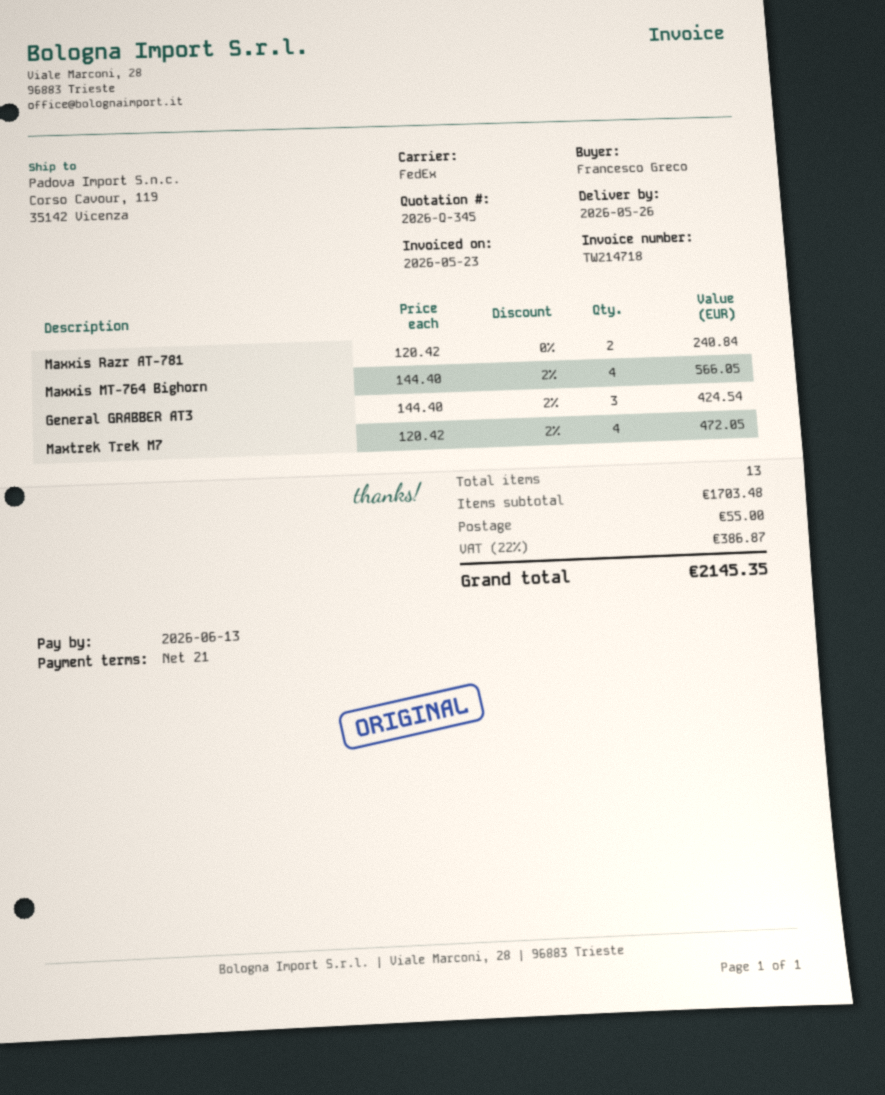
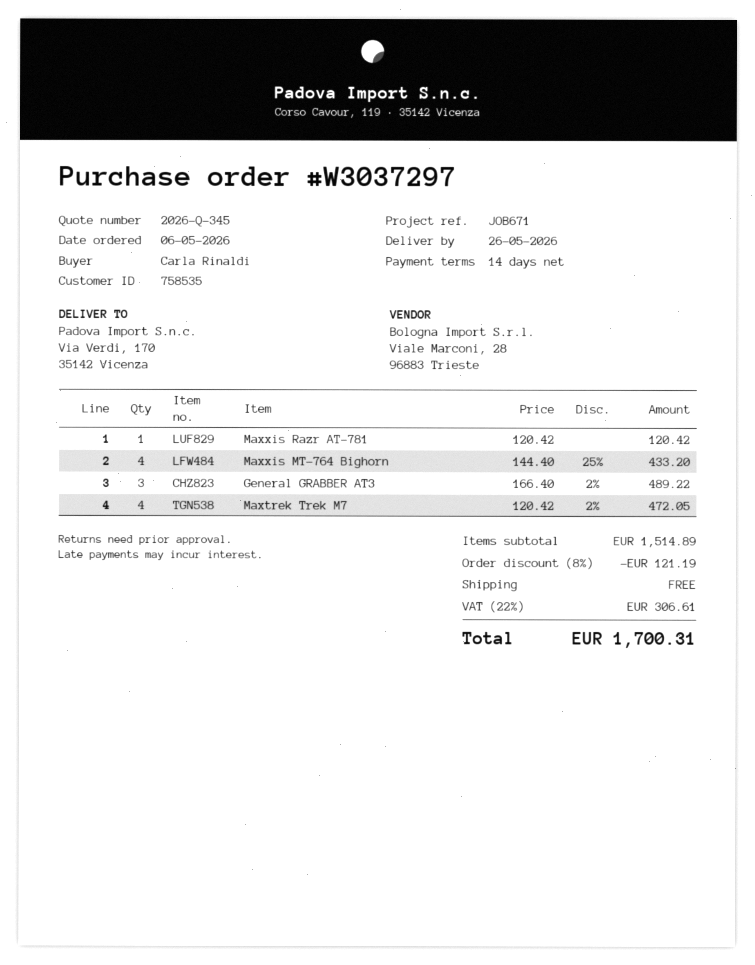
payment terms: 21 days -> 14 days
ordered by: Francesco Greco -> Carla Rinaldi
ship to: Corso Cavour, 119, 35142 Vicenza -> Via Verdi, 170, 35142 Vicenza
Maxxis Razr AT-781: 2 x 120.42 = 240.84 -> 1 x 120.42 = 120.42
Maxxis MT-764 Bighorn: 4 x 144.40 - 2% = 566.05 -> 4 x 144.40 - 25% = 433.20
General GRABBER AT3: 3 x 144.40 - 2% = 424.54 -> 3 x 166.40 - 2% = 489.22
subtotal: 1703.48 -> 1514.89
discount: none -> 8% = 121.19
shipping: 55.00 -> 0.00
tax: 22% = 386.87 -> 22% = 306.61
total: 2145.35 -> 1700.31

